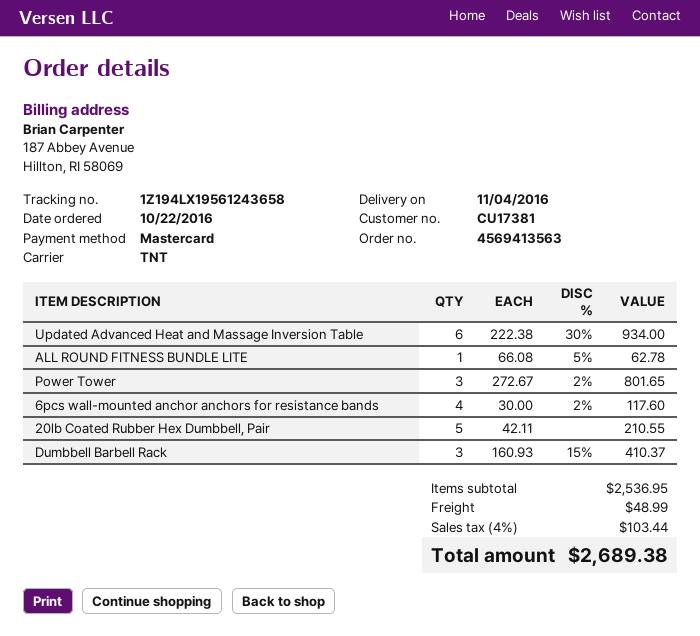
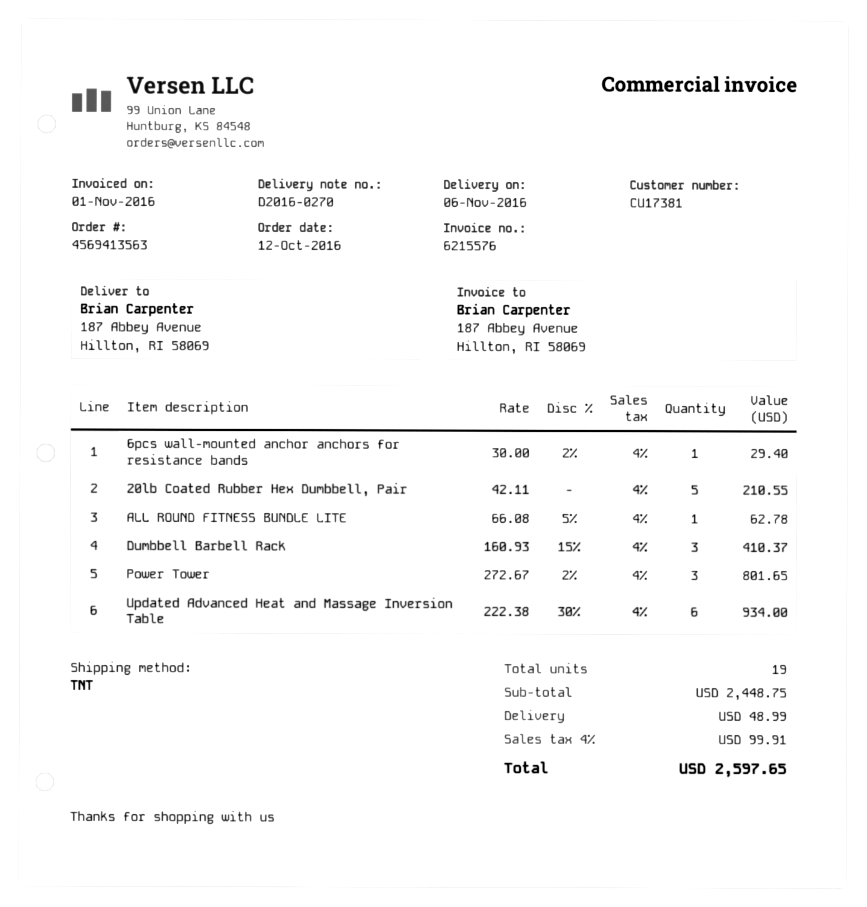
order date: 2016-10-22 -> 2016-10-12
delivery date: 2016-11-04 -> 2016-11-06
6pcs wall-mounted anchor anchors for resistance bands: 4 x 30.00 - 2% = 117.60 -> 1 x 30.00 - 2% = 29.40
subtotal: 2536.95 -> 2448.75
tax: 4% = 103.44 -> 4% = 99.91
total: 2689.38 -> 2597.65

